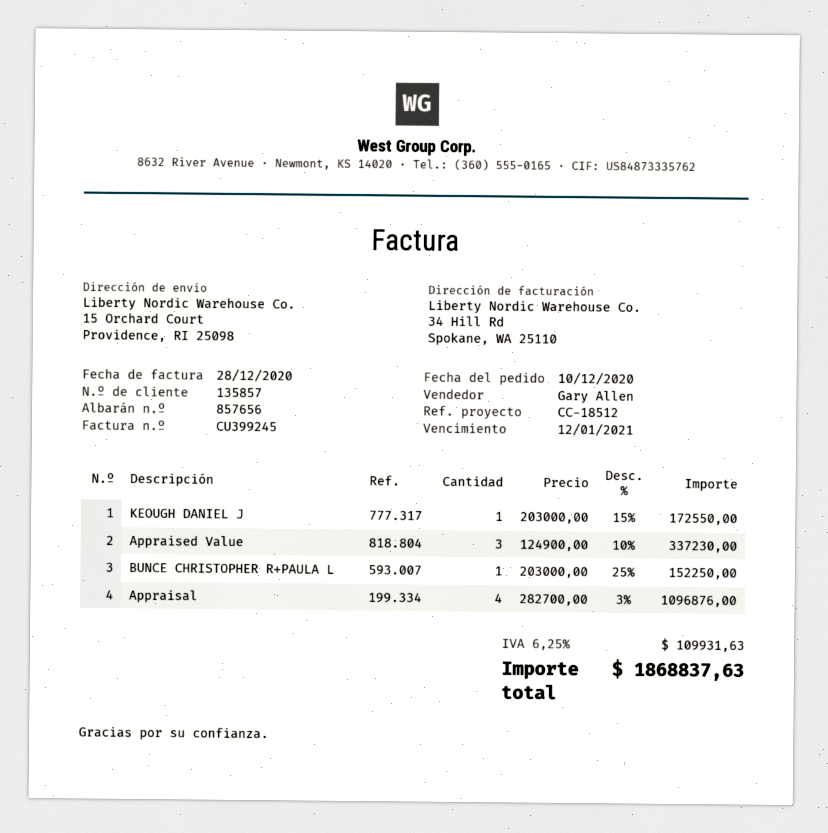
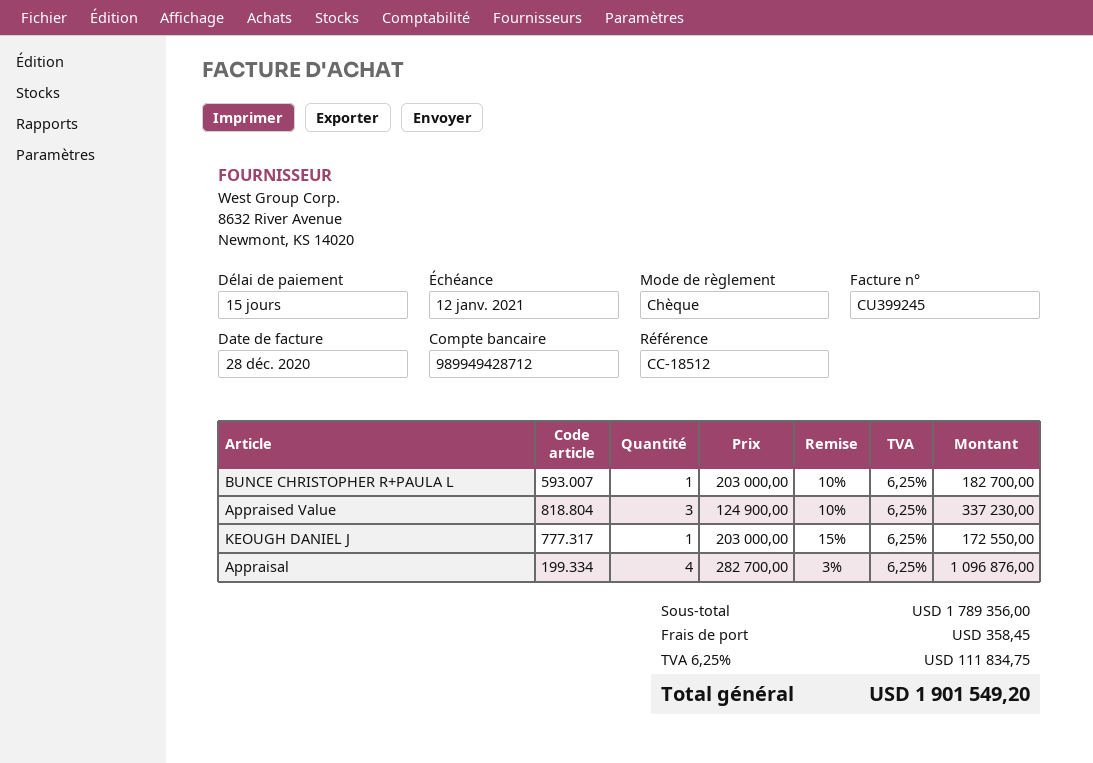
BUNCE CHRISTOPHER R+PAULA L: 1 x 203000.00 - 25% = 152250.00 -> 1 x 203000.00 - 10% = 182700.00
shipping: none -> 358.45
tax: 6.25% = 109931.63 -> 6.25% = 111834.75
total: 1868837.63 -> 1901549.20

